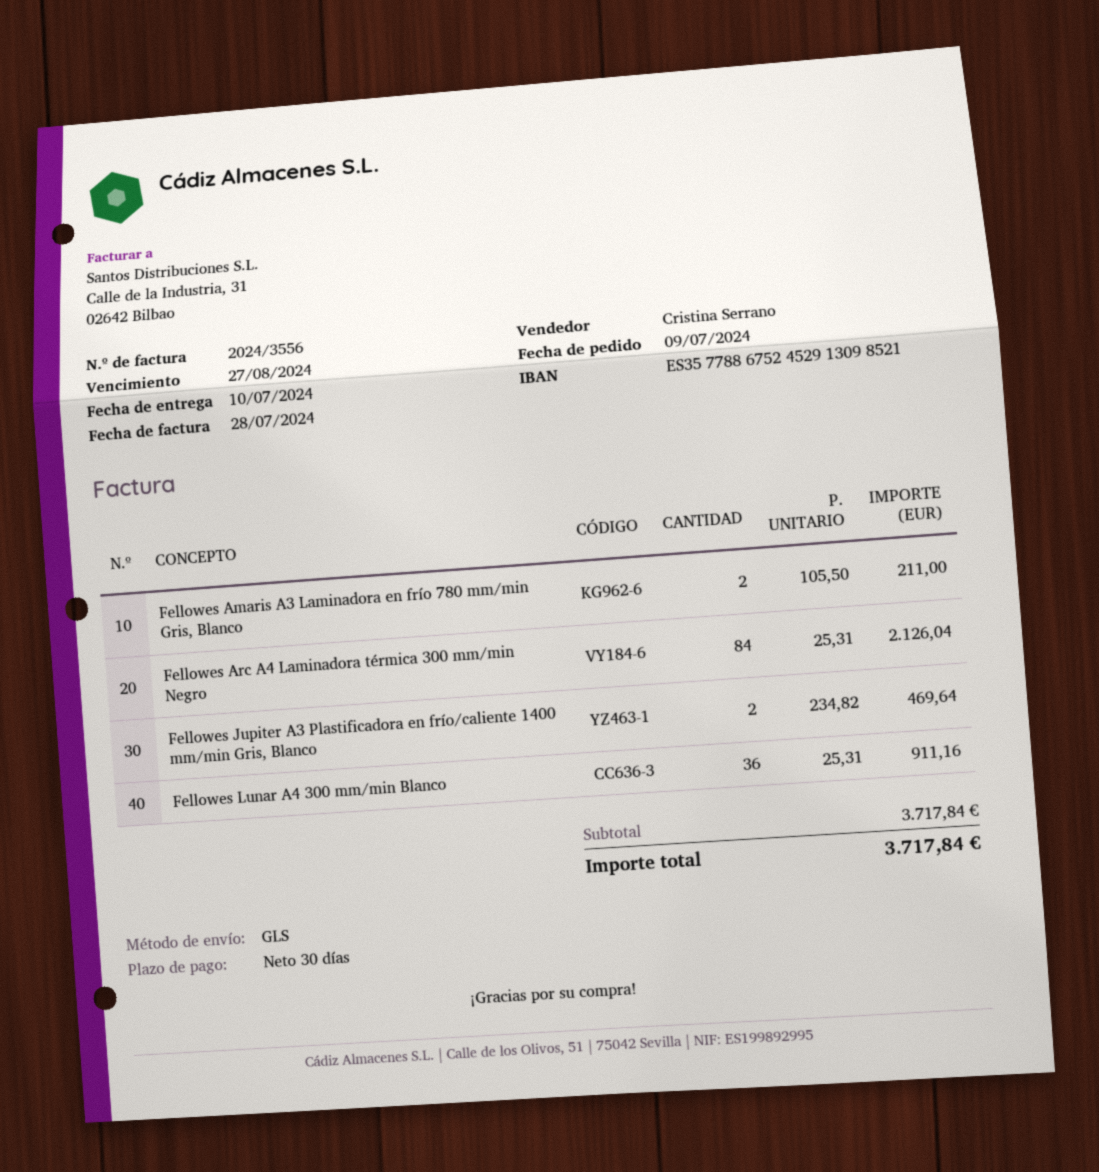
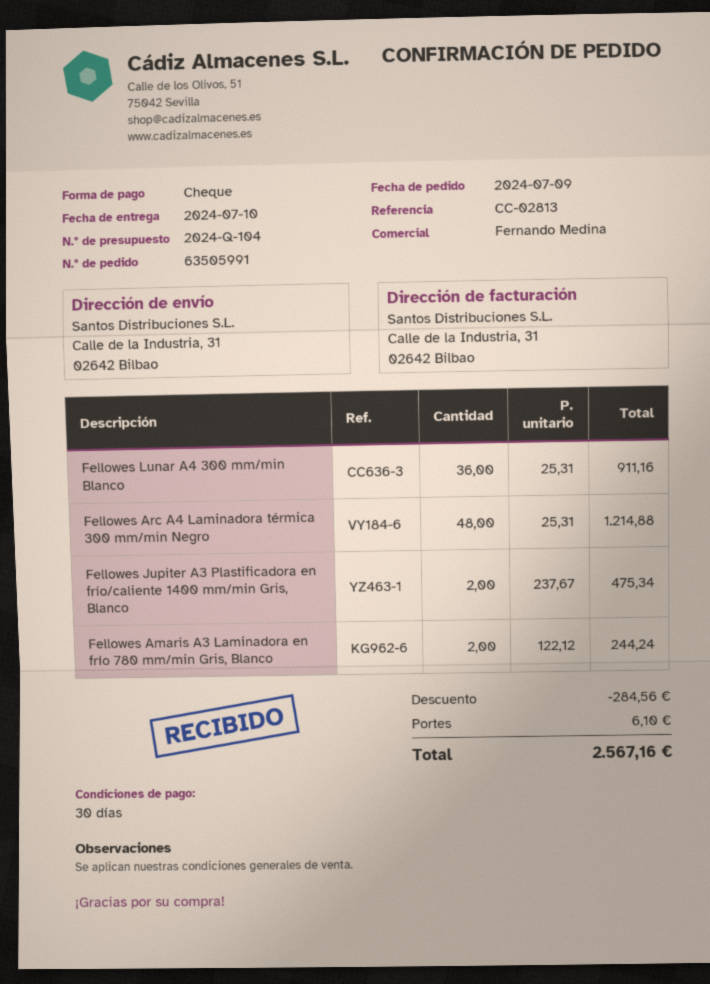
sales rep: Cristina Serrano -> Fernando Medina
Fellowes Amaris A3 Laminadora en frío 780 mm/min Gris, Blanco: 2 x 105.50 = 211.00 -> 2 x 122.12 = 244.24
Fellowes Arc A4 Laminadora térmica 300 mm/min Negro: 84 x 25.31 = 2126.04 -> 48 x 25.31 = 1214.88
Fellowes Jupiter A3 Plastificadora en frío/caliente 1400 mm/min Gris, Blanco: 2 x 234.82 = 469.64 -> 2 x 237.67 = 475.34
discount: none -> 284.56
shipping: none -> 6.10
total: 3717.84 -> 2567.16

